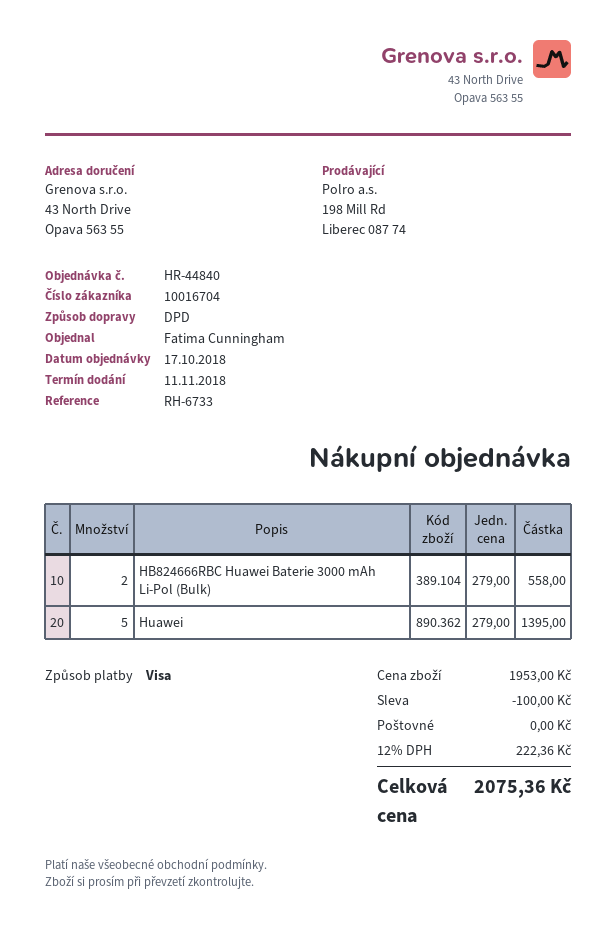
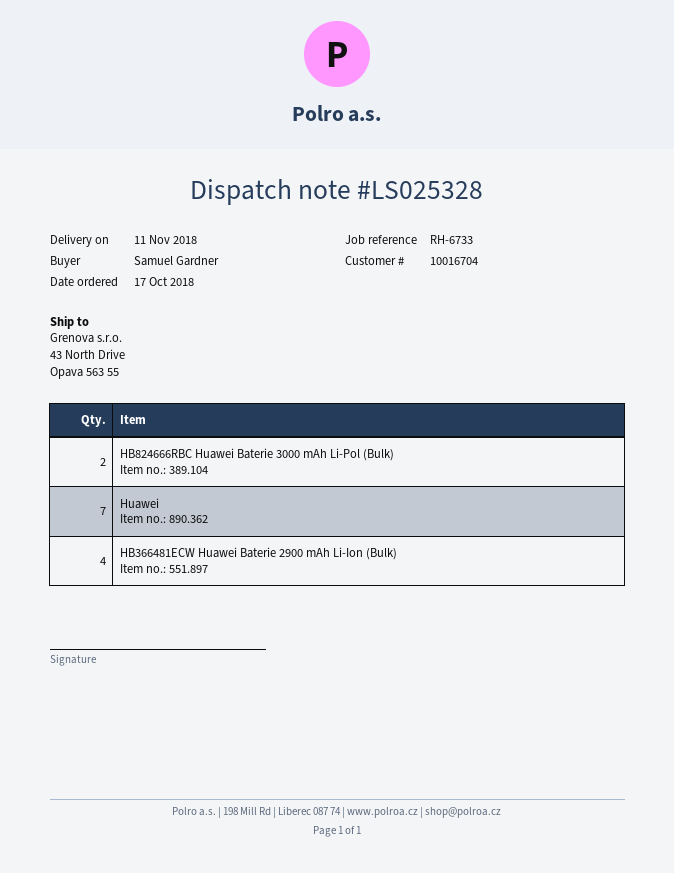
ordered by: Fatima Cunningham -> Samuel Gardner
Huawei: 5 -> 7
HB366481ECW Huawei Baterie 2900 mAh Li-Ion (Bulk): none -> 4

